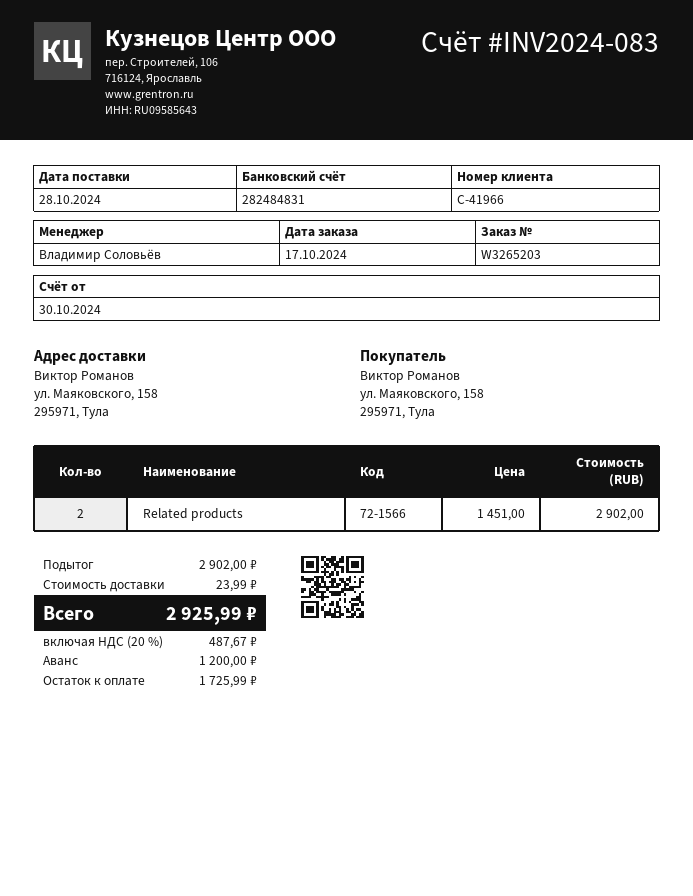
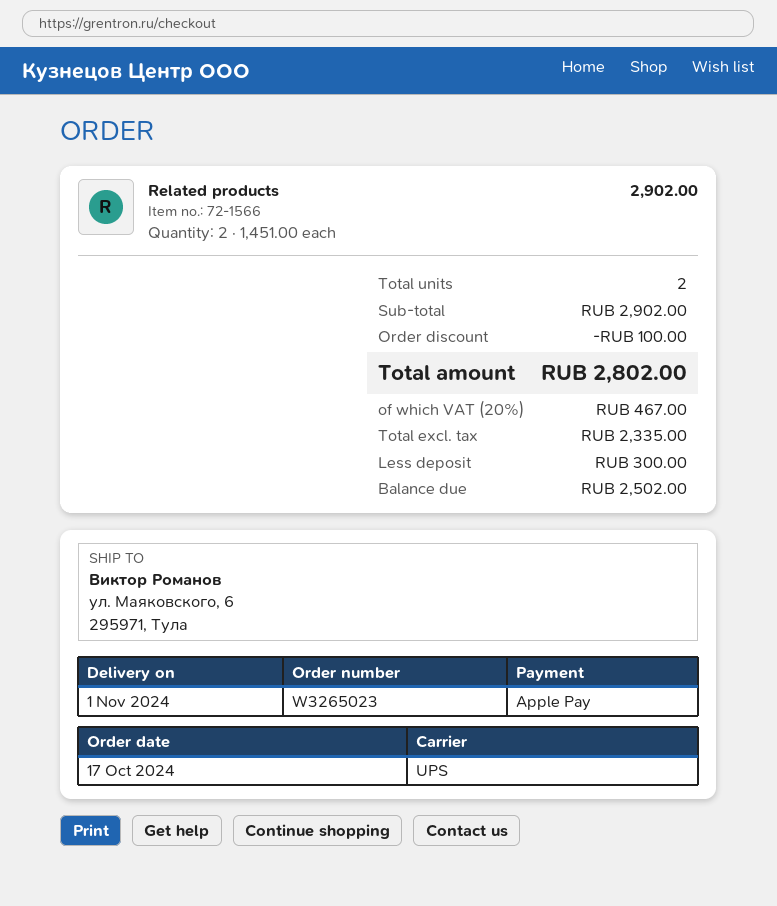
order number: W3265203 -> W3265023
delivery date: 2024-10-28 -> 2024-11-01
ship to: ул. Маяковского, 158, 295971, Тула -> ул. Маяковского, 6, 295971, Тула
discount: none -> 100.00
shipping: 23.99 -> none
tax: 20% = 487.67 -> 20% = 467.00
total: 2925.99 -> 2802.00
deposit: 1200.00 -> 300.00
balance: 1725.99 -> 2502.00

